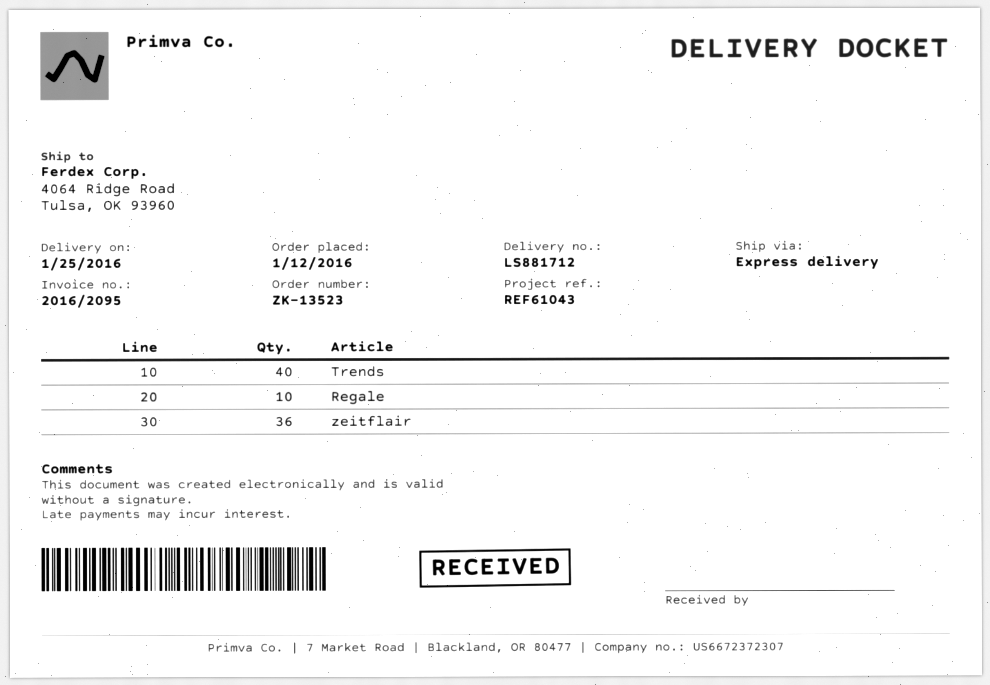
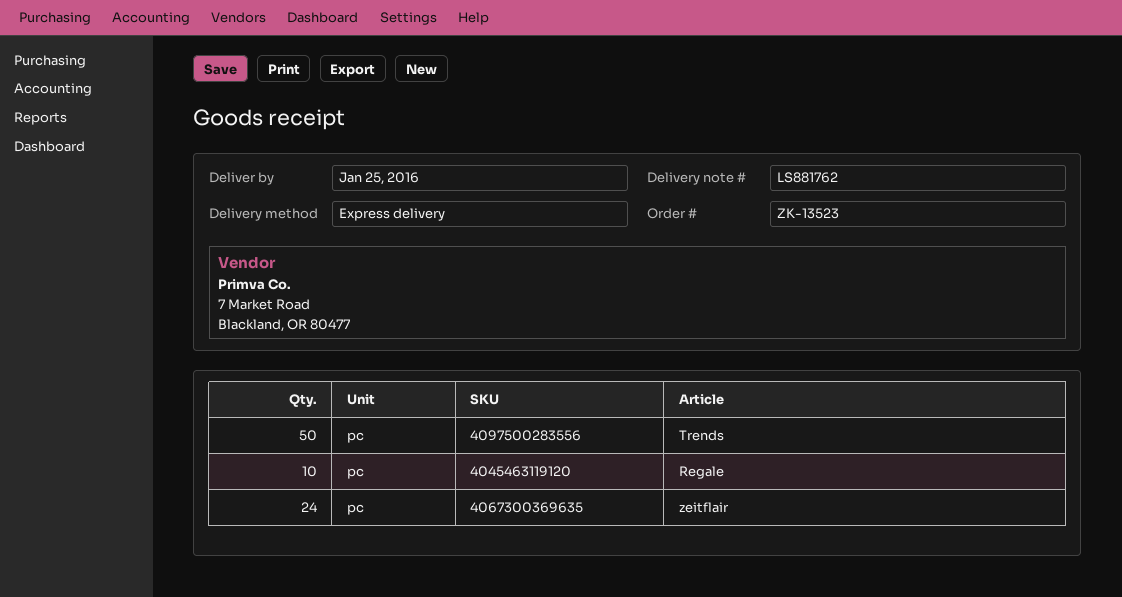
delivery note number: LS881712 -> LS881762
Trends: 40 -> 50
zeitflair: 36 -> 24

